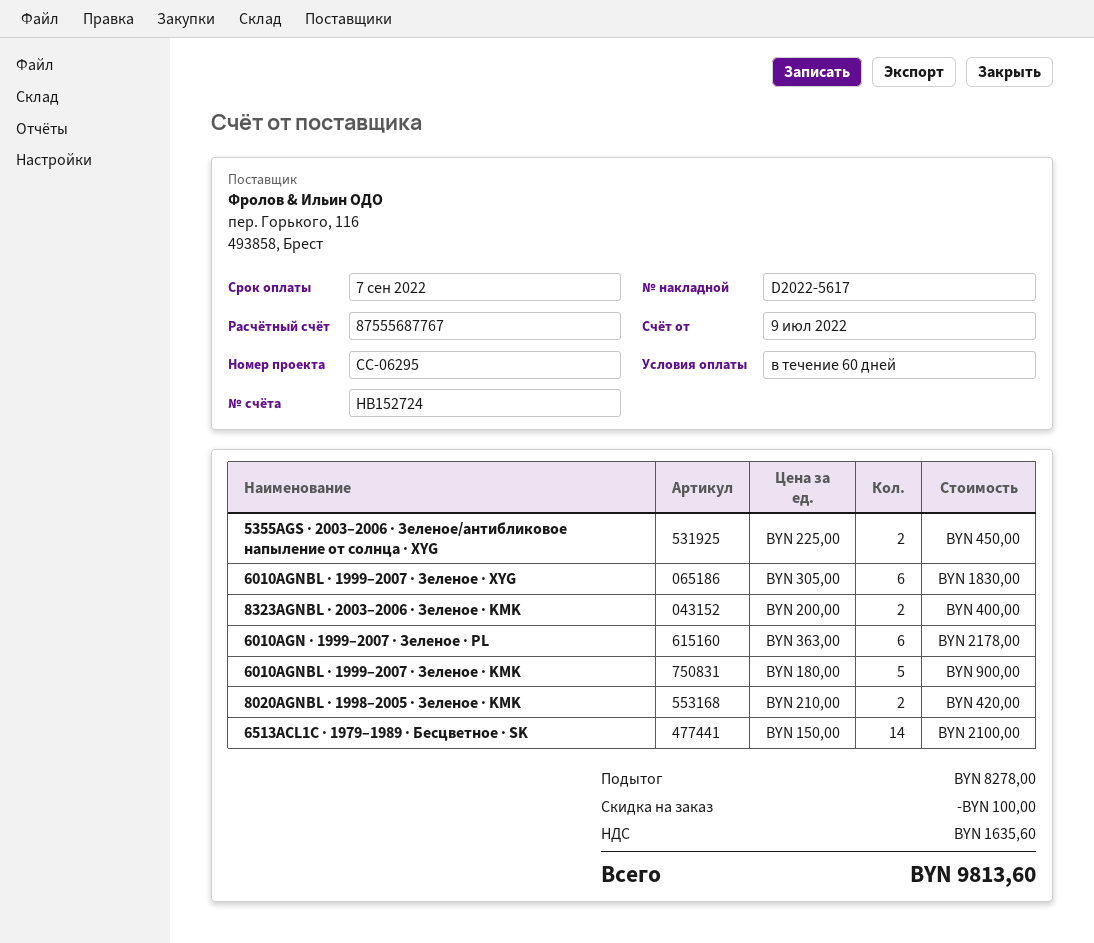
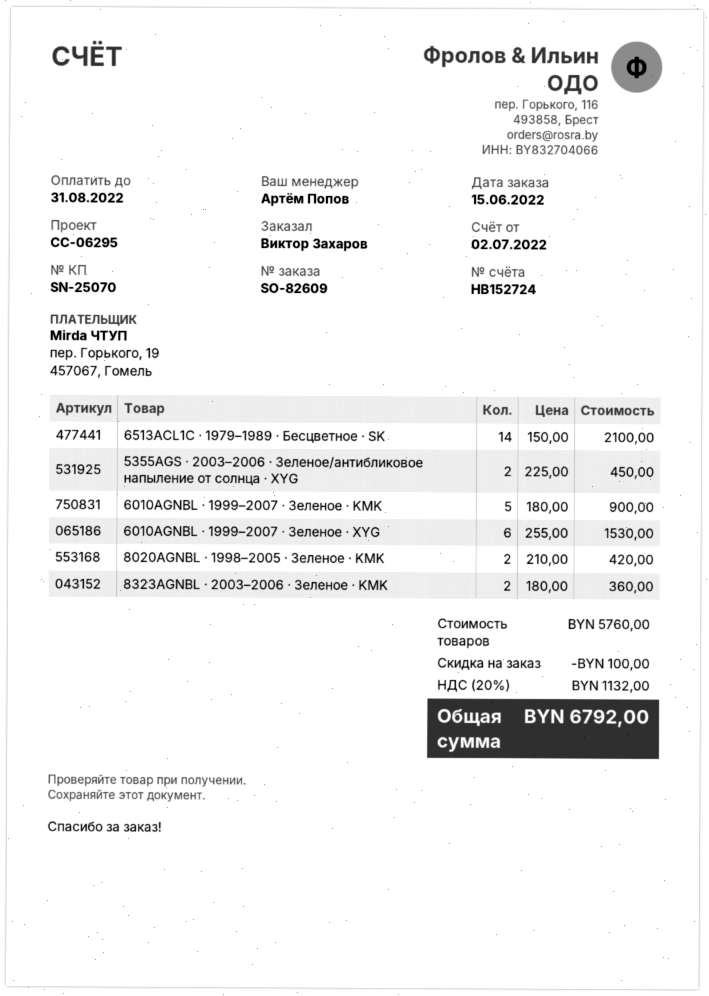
invoice date: 2022-07-09 -> 2022-07-02
due date: 2022-09-07 -> 2022-08-31
6010AGNBL · 1999–2007 · Зеленое · XYG: 6 x 305.00 = 1830.00 -> 6 x 255.00 = 1530.00
8323AGNBL · 2003–2006 · Зеленое · KMK: 2 x 200.00 = 400.00 -> 2 x 180.00 = 360.00
6010AGN · 1999–2007 · Зеленое · PL: 6 x 363.00 = 2178.00 -> none
subtotal: 8278.00 -> 5760.00
tax: 1635.60 -> 1132.00
total: 9813.60 -> 6792.00

